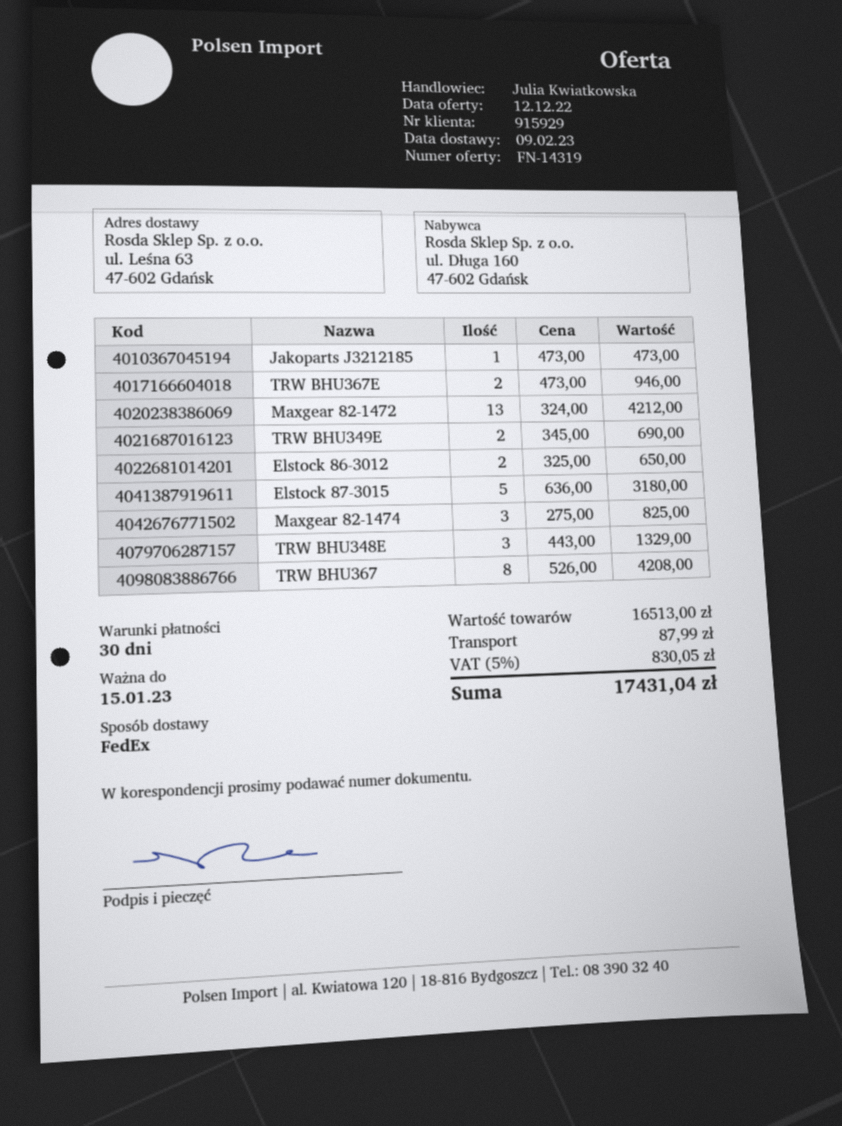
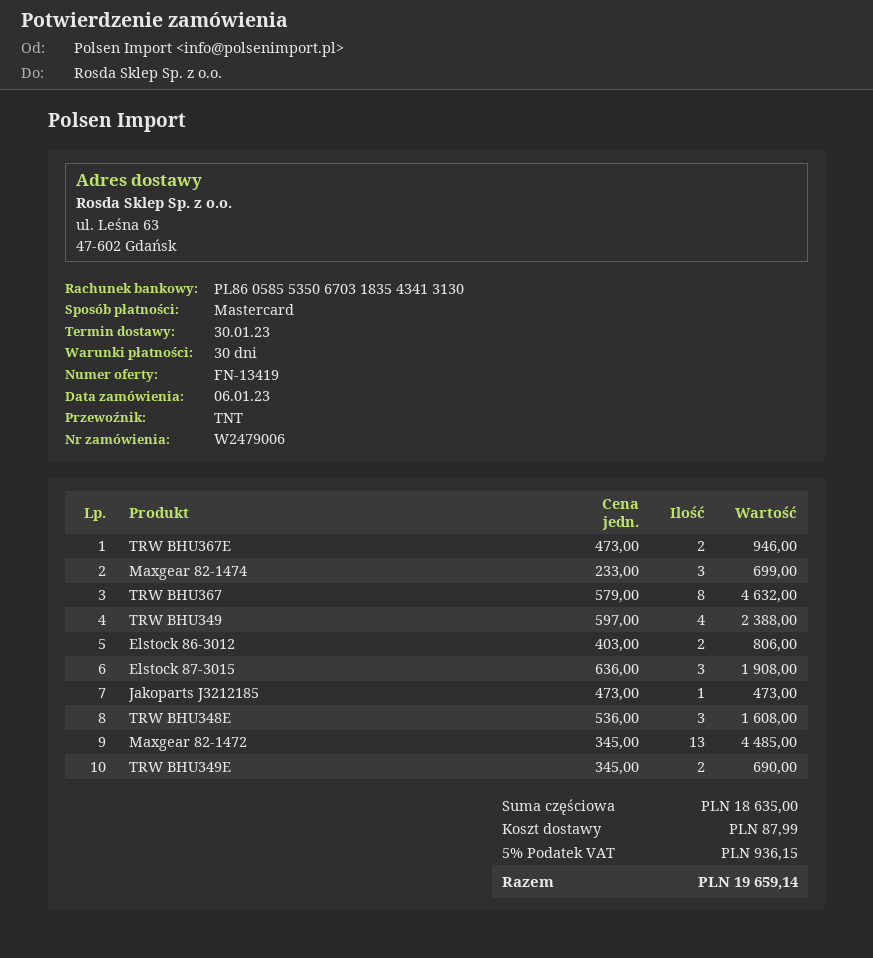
quote number: FN-14319 -> FN-13419
delivery date: 2023-02-09 -> 2023-01-30
shipping method: FedEx -> TNT
Maxgear 82-1472: 13 x 324.00 = 4212.00 -> 13 x 345.00 = 4485.00
Elstock 86-3012: 2 x 325.00 = 650.00 -> 2 x 403.00 = 806.00
Elstock 87-3015: 5 x 636.00 = 3180.00 -> 3 x 636.00 = 1908.00
Maxgear 82-1474: 3 x 275.00 = 825.00 -> 3 x 233.00 = 699.00
TRW BHU348E: 3 x 443.00 = 1329.00 -> 3 x 536.00 = 1608.00
TRW BHU367: 8 x 526.00 = 4208.00 -> 8 x 579.00 = 4632.00
TRW BHU349: none -> 4 x 597.00 = 2388.00
subtotal: 16513.00 -> 18635.00
tax: 5% = 830.05 -> 5% = 936.15
total: 17431.04 -> 19659.14

